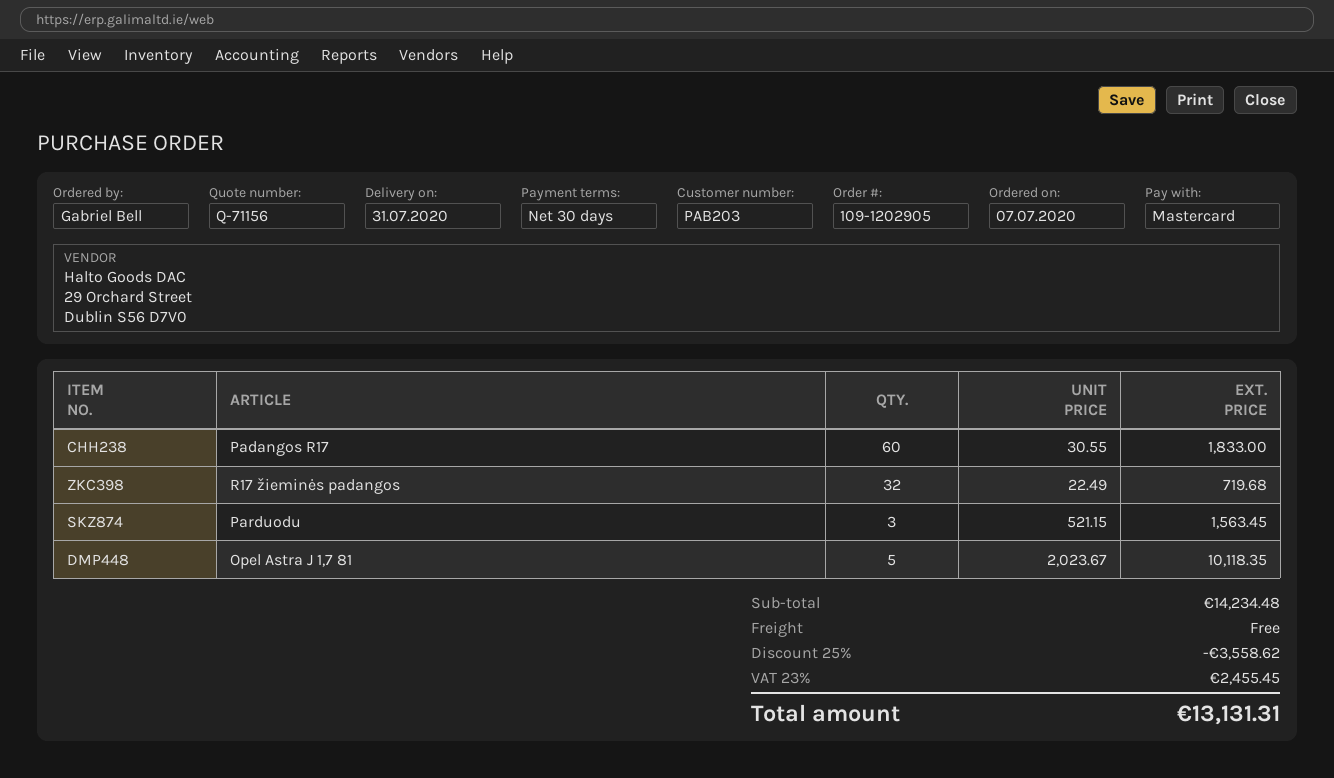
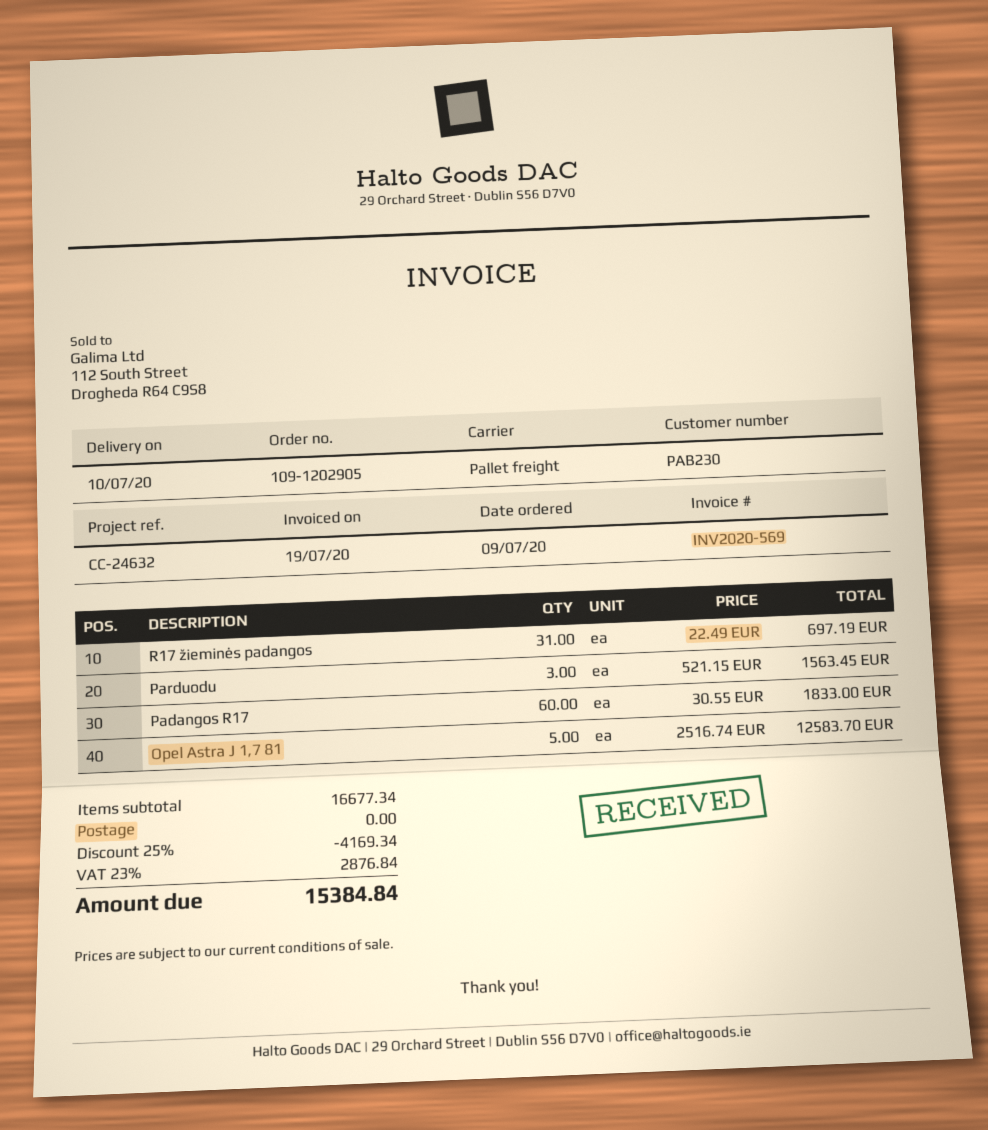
order date: 2020-07-07 -> 2020-07-09
delivery date: 2020-07-31 -> 2020-07-10
customer number: PAB203 -> PAB230
R17 žieminės padangos: 32 x 22.49 = 719.68 -> 31 x 22.49 = 697.19
Opel Astra J 1,7 81: 5 x 2023.67 = 10118.35 -> 5 x 2516.74 = 12583.70
subtotal: 14234.48 -> 16677.34
discount: 25% = 3558.62 -> 25% = 4169.34
tax: 23% = 2455.45 -> 23% = 2876.84
total: 13131.31 -> 15384.84

